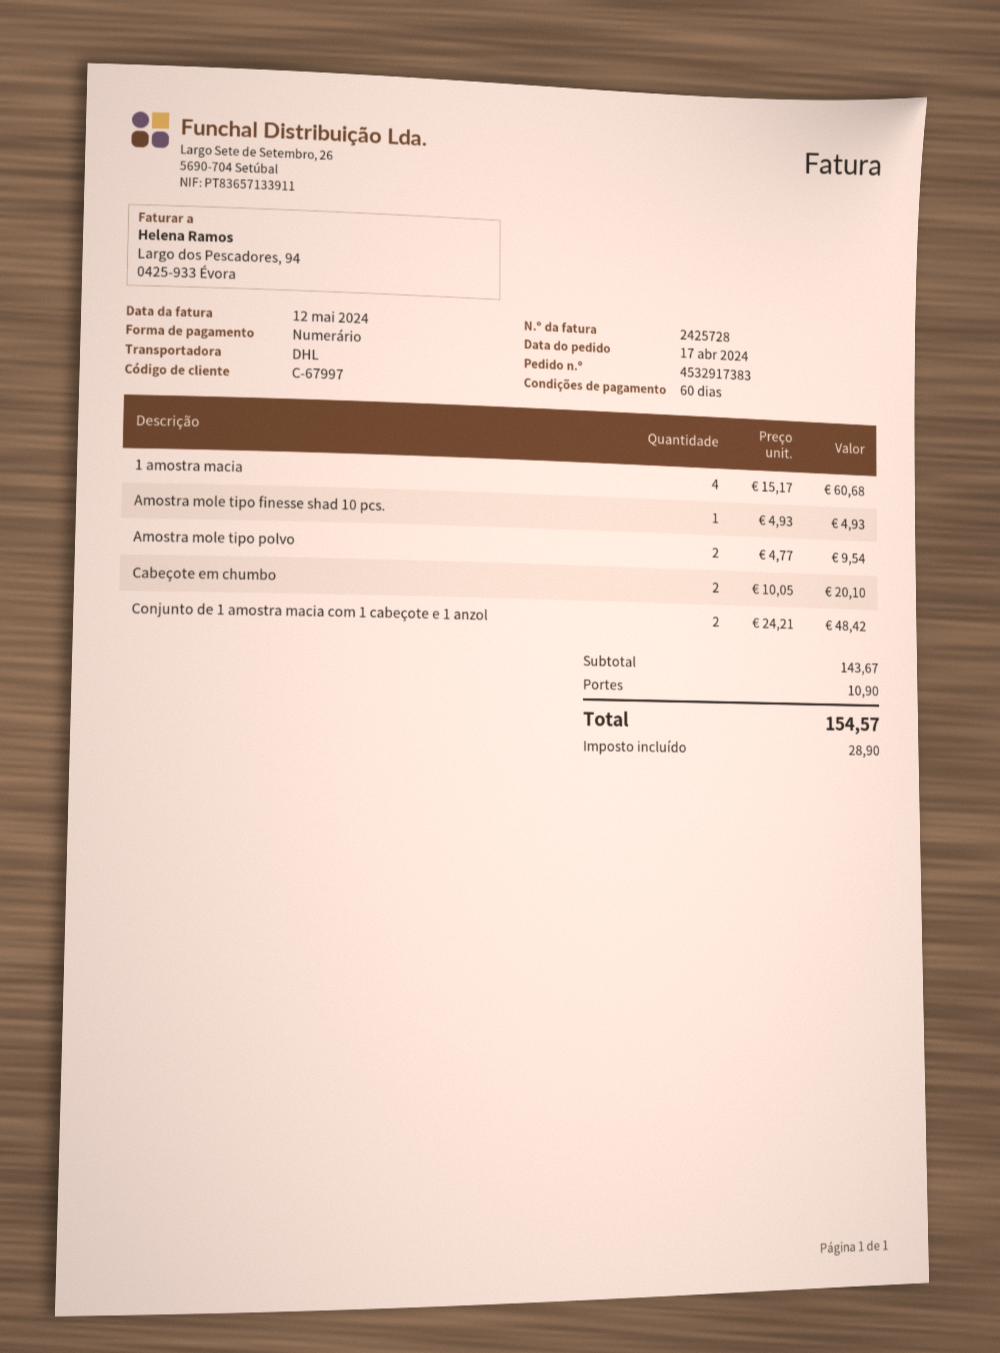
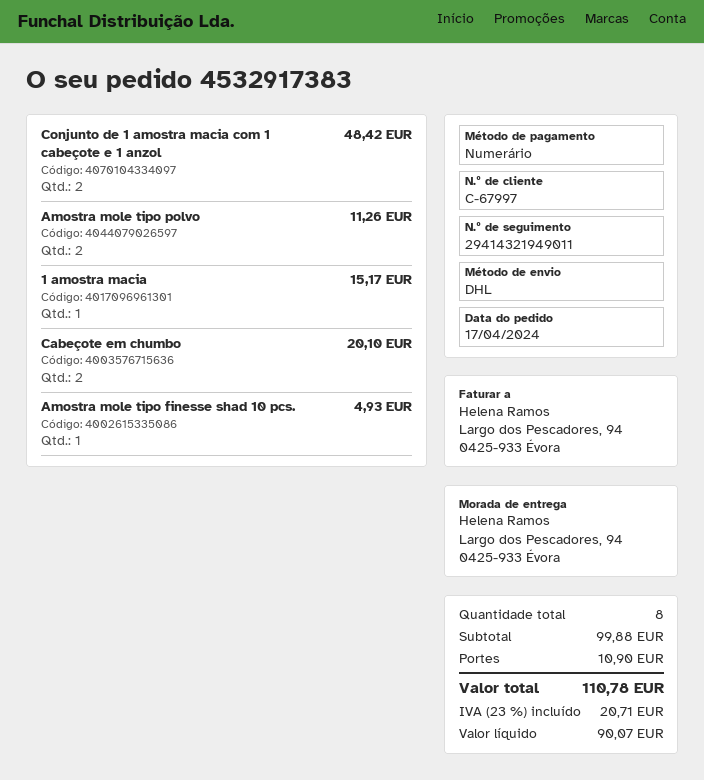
1 amostra macia: 4 for 60.68 -> 1 for 15.17
Amostra mole tipo polvo: 2 for 9.54 -> 2 for 11.26
subtotal: 143.67 -> 99.88
tax: 28.90 -> 20.71
total: 154.57 -> 110.78

